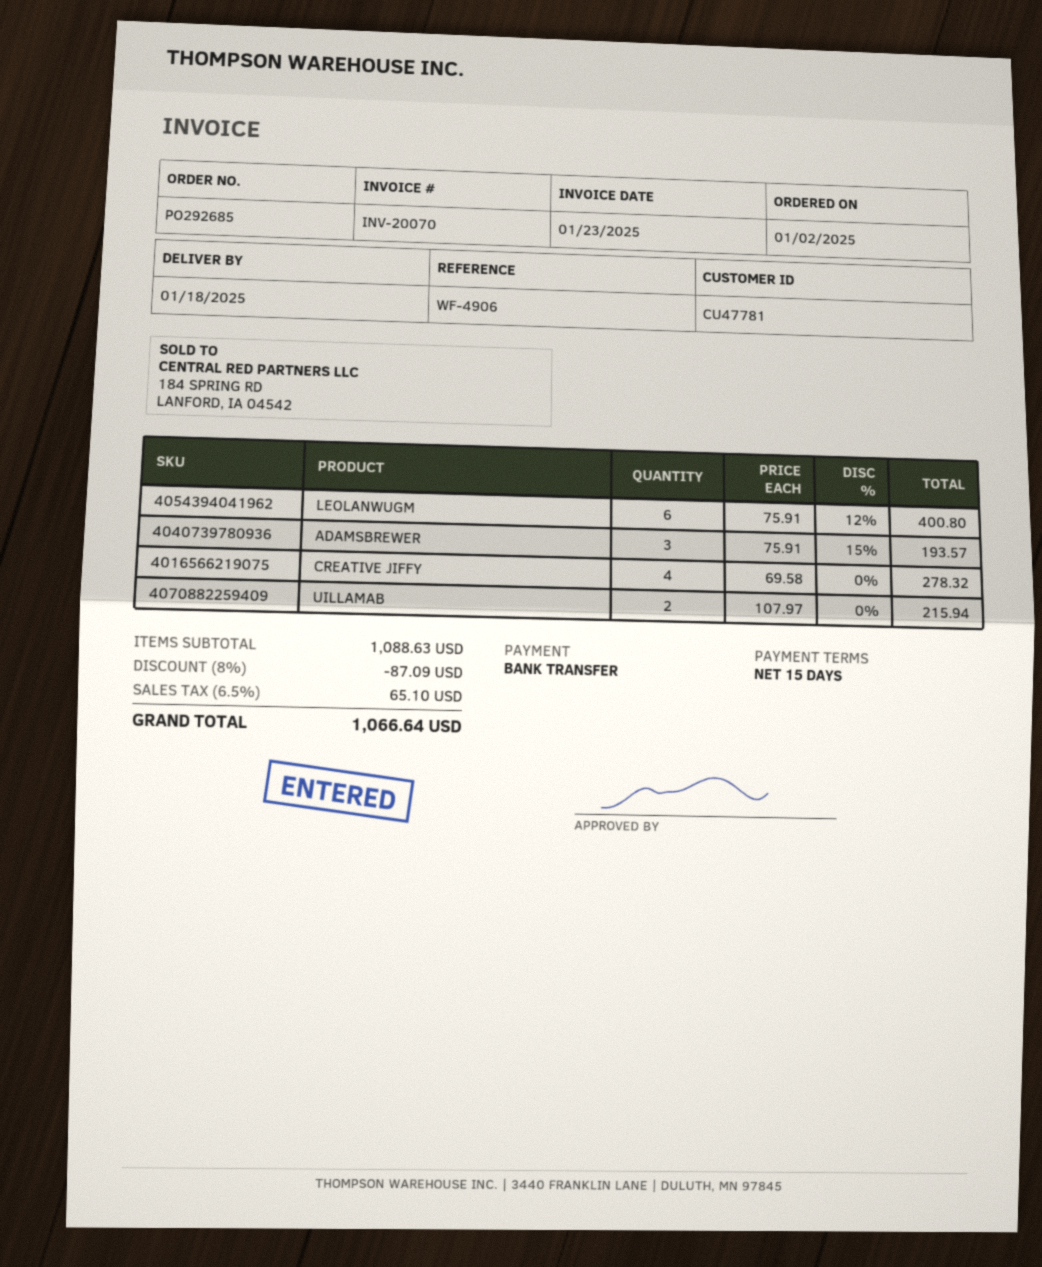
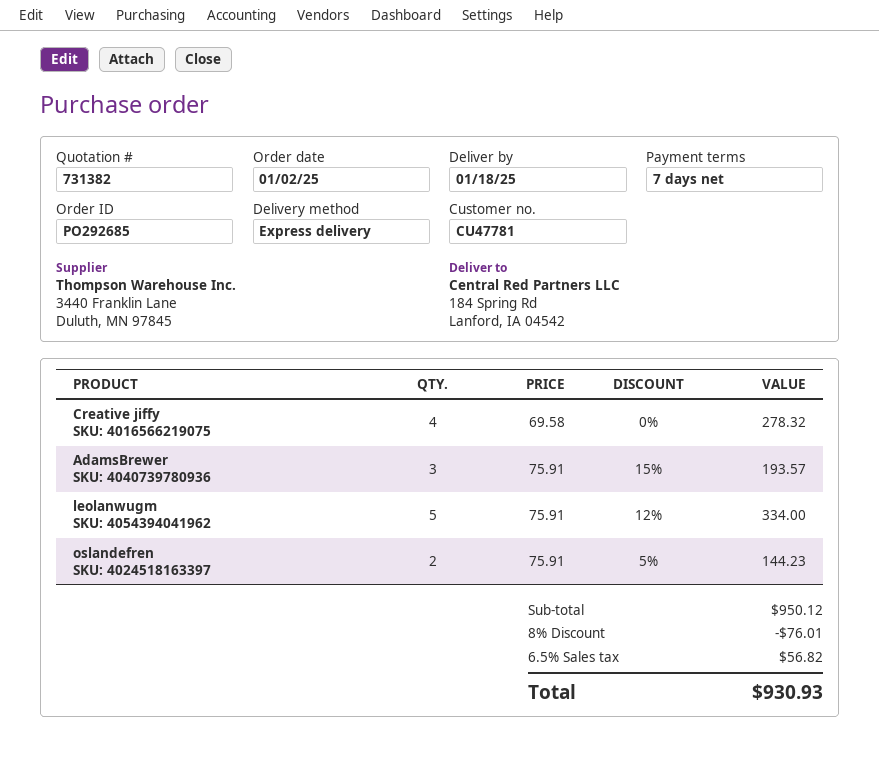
payment terms: 15 days -> 7 days
LEOLANWUGM: 6 x 75.91 - 12% = 400.80 -> 5 x 75.91 - 12% = 334.00
UILLAMAB: 2 x 107.97 = 215.94 -> none
oslandefren: none -> 2 x 75.91 - 5% = 144.23
subtotal: 1088.63 -> 950.12
discount: 8% = 87.09 -> 8% = 76.01
tax: 6.5% = 65.10 -> 6.5% = 56.82
total: 1066.64 -> 930.93

